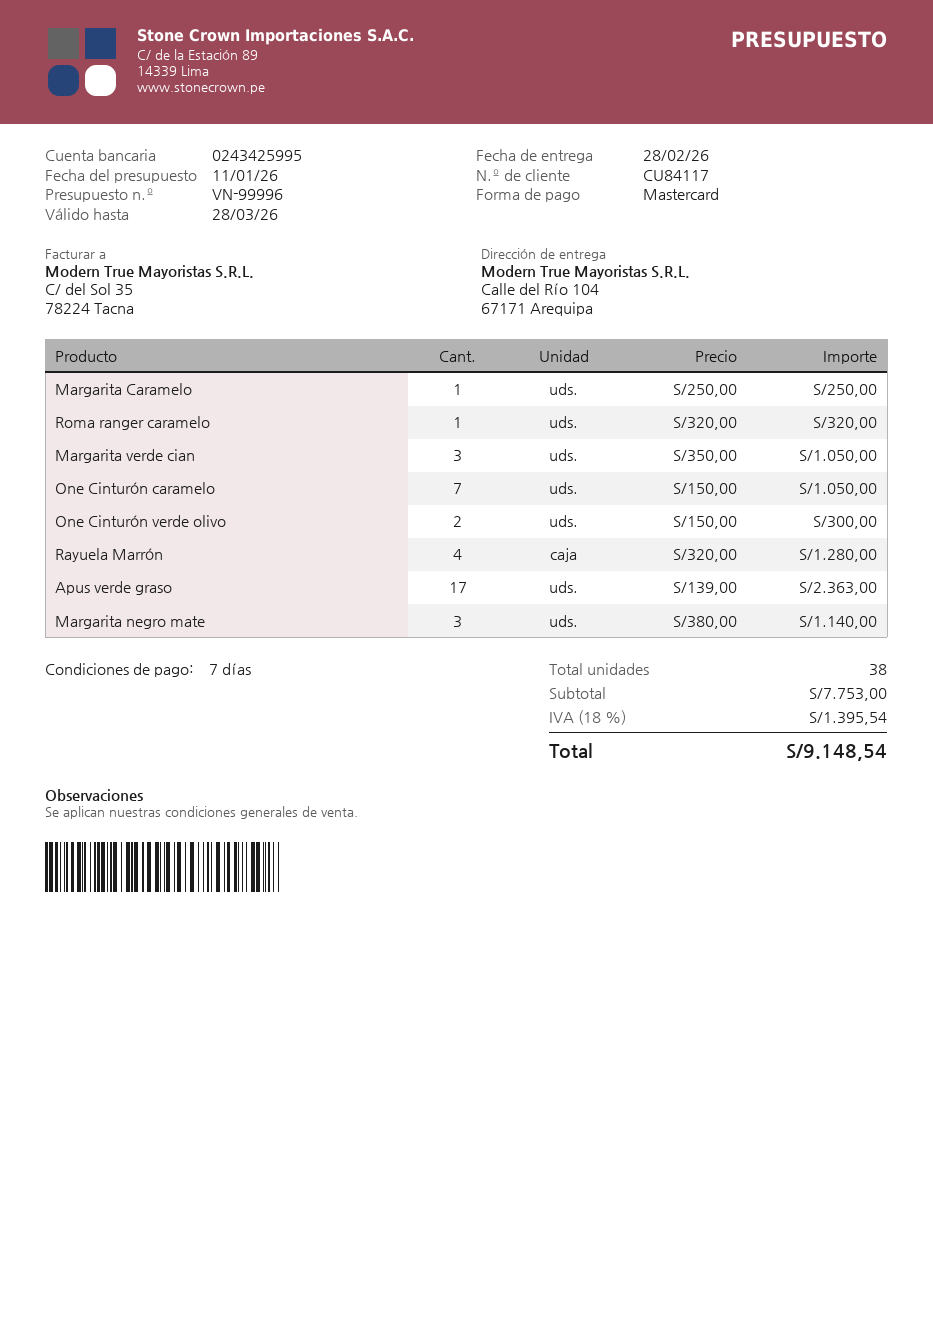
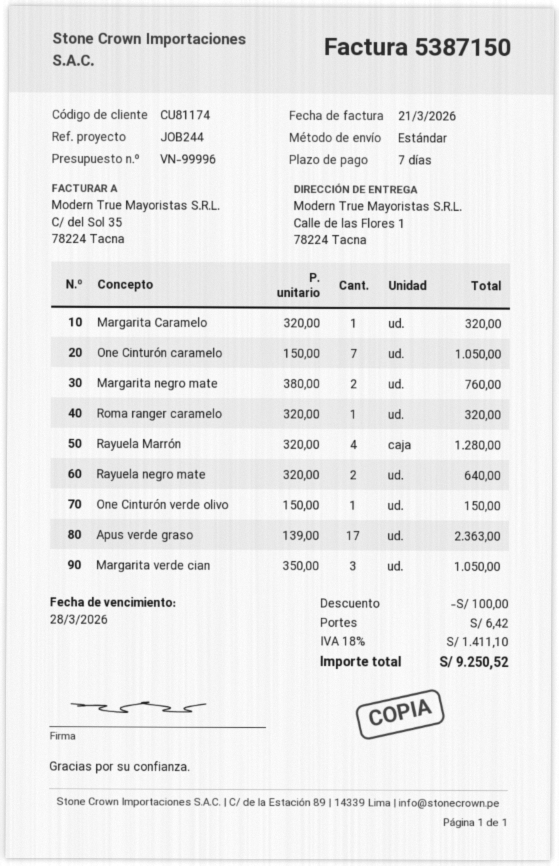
customer number: CU84117 -> CU81174
ship to: Calle del Río 104, 67171 Arequipa -> Calle de las Flores 1, 78224 Tacna
Margarita Caramelo: 1 x 250.00 = 250.00 -> 1 x 320.00 = 320.00
One Cinturón verde olivo: 2 x 150.00 = 300.00 -> 1 x 150.00 = 150.00
Margarita negro mate: 3 x 380.00 = 1140.00 -> 2 x 380.00 = 760.00
Rayuela negro mate: none -> 2 x 320.00 = 640.00
discount: none -> 100.00
shipping: none -> 6.42
tax: 18% = 1395.54 -> 18% = 1411.10
total: 9148.54 -> 9250.52

